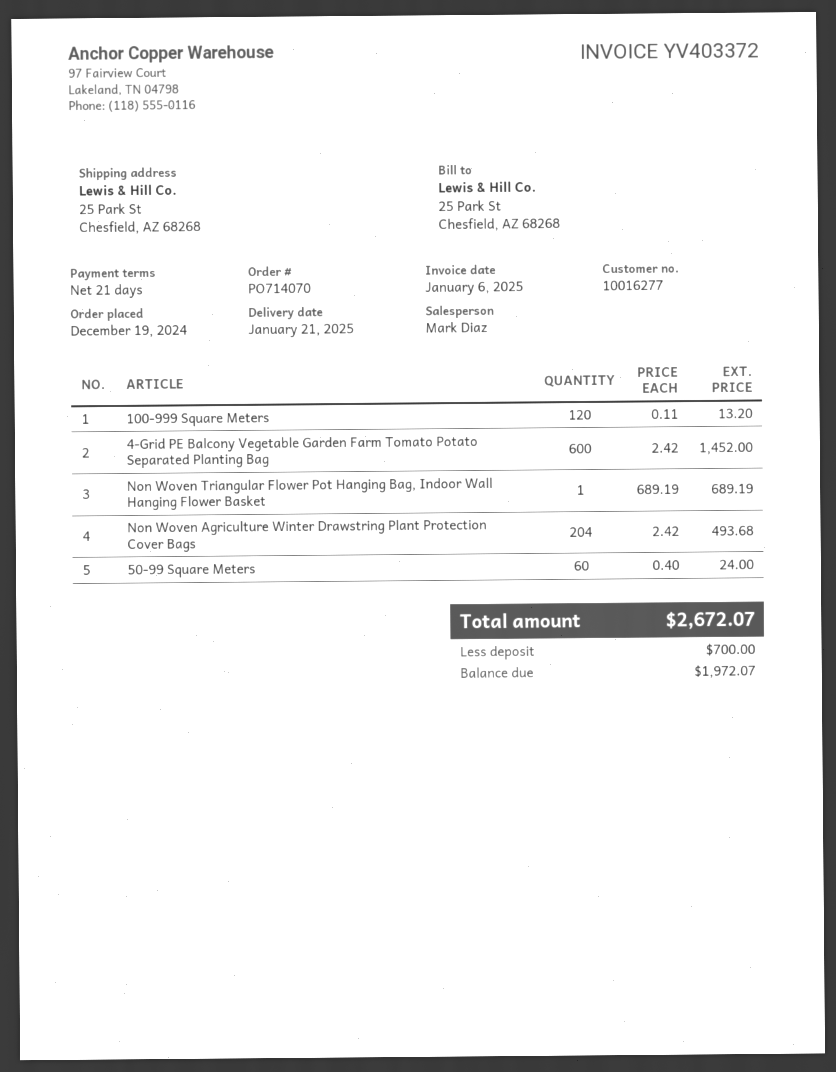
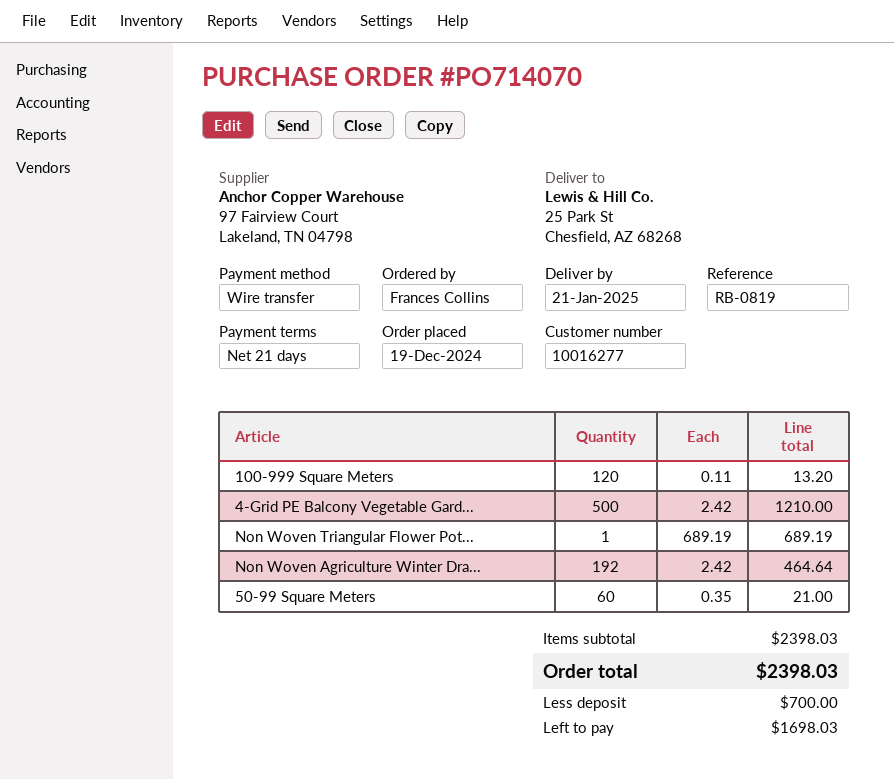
4-Grid PE Balcony Vegetable Garden Farm Tomato Potato Separated Planting Bag: 600 x 2.42 = 1452.00 -> 500 x 2.42 = 1210.00
Non Woven Agriculture Winter Drawstring Plant Protection Cover Bags: 204 x 2.42 = 493.68 -> 192 x 2.42 = 464.64
50-99 Square Meters: 60 x 0.40 = 24.00 -> 60 x 0.35 = 21.00
total: 2672.07 -> 2398.03
balance: 1972.07 -> 1698.03

